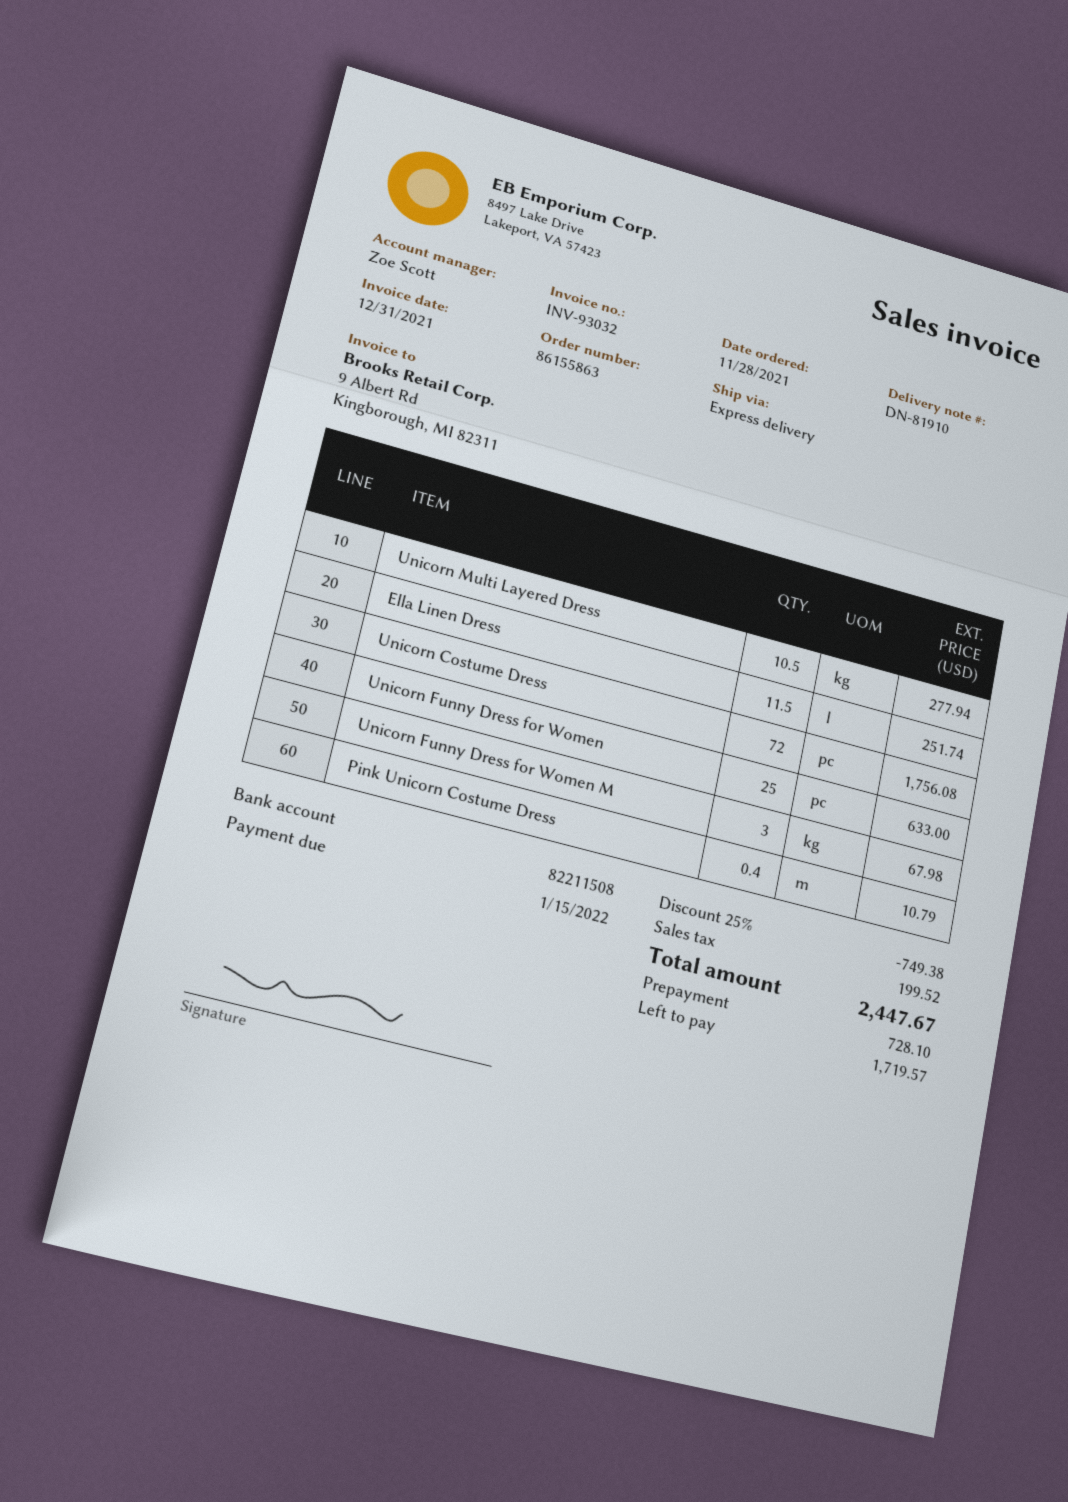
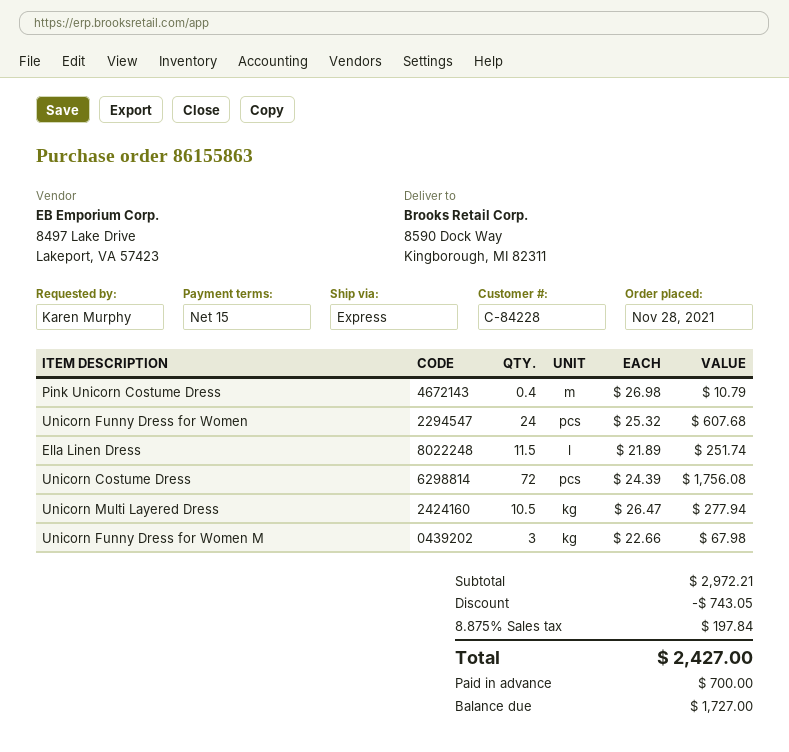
Unicorn Funny Dress for Women: 25 for 633.00 -> 24 for 607.68
discount: 749.38 -> 743.05
tax: 199.52 -> 197.84
total: 2447.67 -> 2427.00
deposit: 728.10 -> 700.00
balance: 1719.57 -> 1727.00

